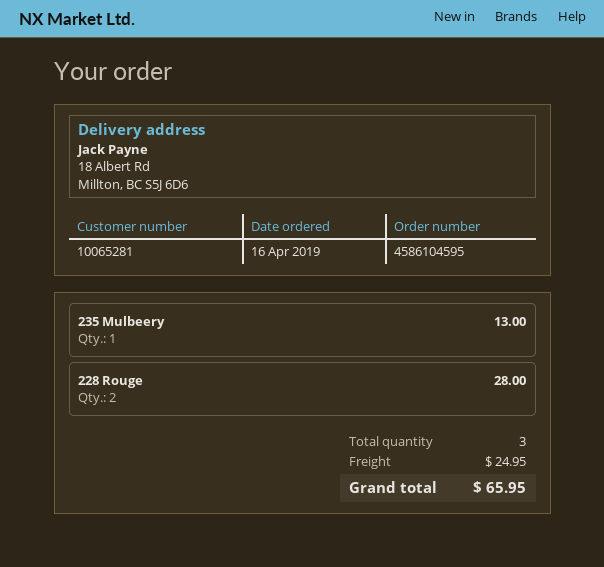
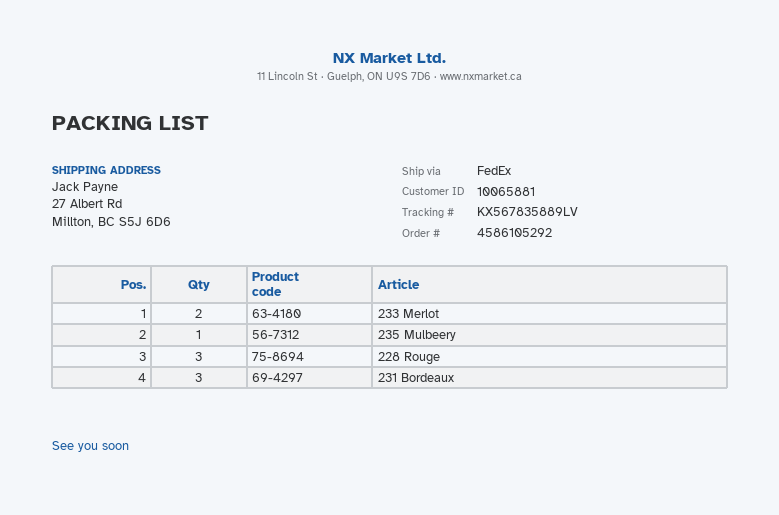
order number: 4586104595 -> 4586105292
customer number: 10065281 -> 10065881
ship to: 18 Albert Rd, Millton, BC S5J 6D6 -> 27 Albert Rd, Millton, BC S5J 6D6
228 Rouge: 2 -> 3
233 Merlot: none -> 2
231 Bordeaux: none -> 3

